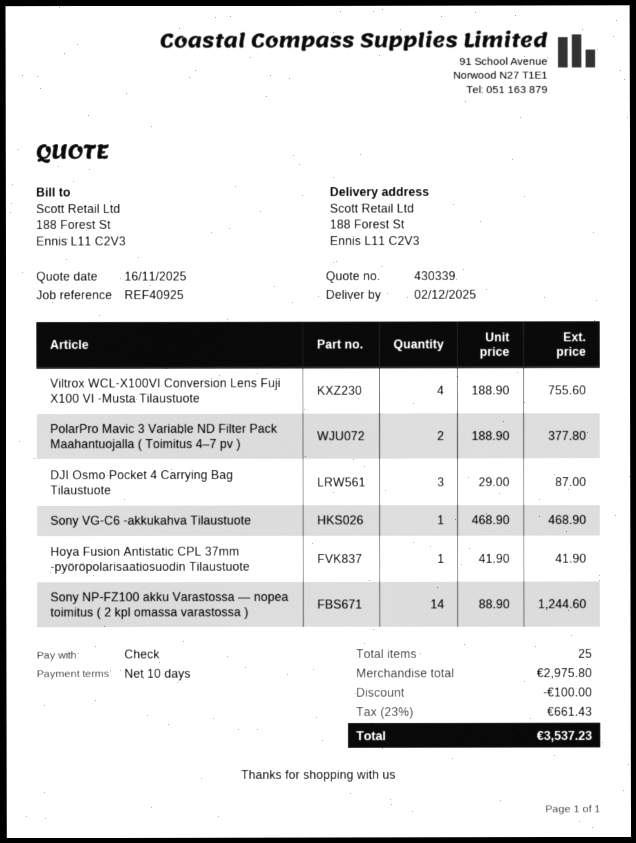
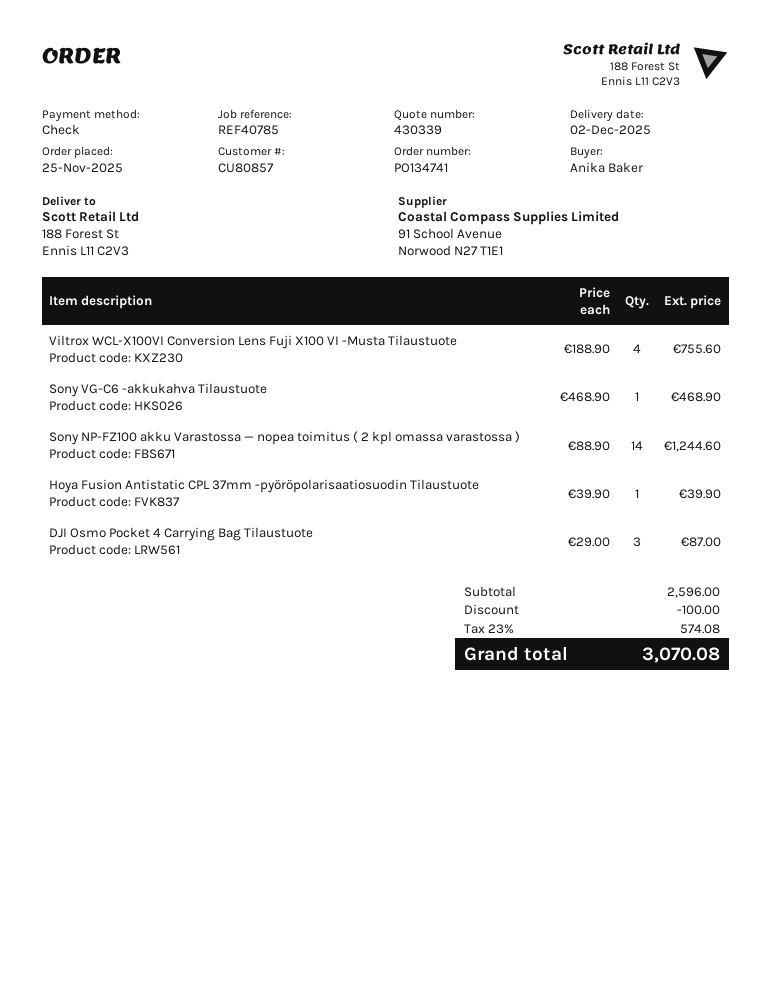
reference: REF40925 -> REF40785
PolarPro Mavic 3 Variable ND Filter Pack Maahantuojalla ( Toimitus 4–7 pv ): 2 x 188.90 = 377.80 -> none
Hoya Fusion Antistatic CPL 37mm -pyöröpolarisaatiosuodin Tilaustuote: 1 x 41.90 = 41.90 -> 1 x 39.90 = 39.90
subtotal: 2975.80 -> 2596.00
tax: 23% = 661.43 -> 23% = 574.08
total: 3537.23 -> 3070.08

